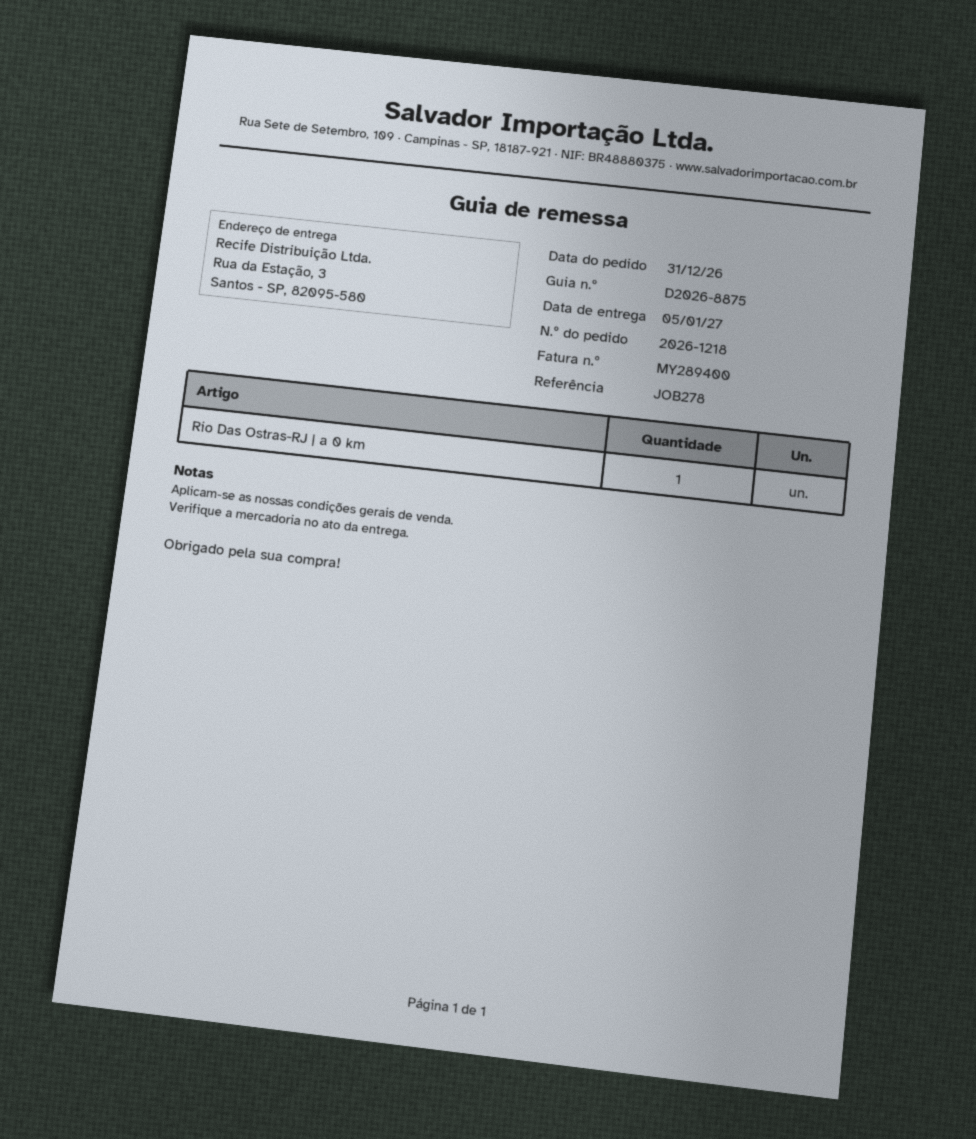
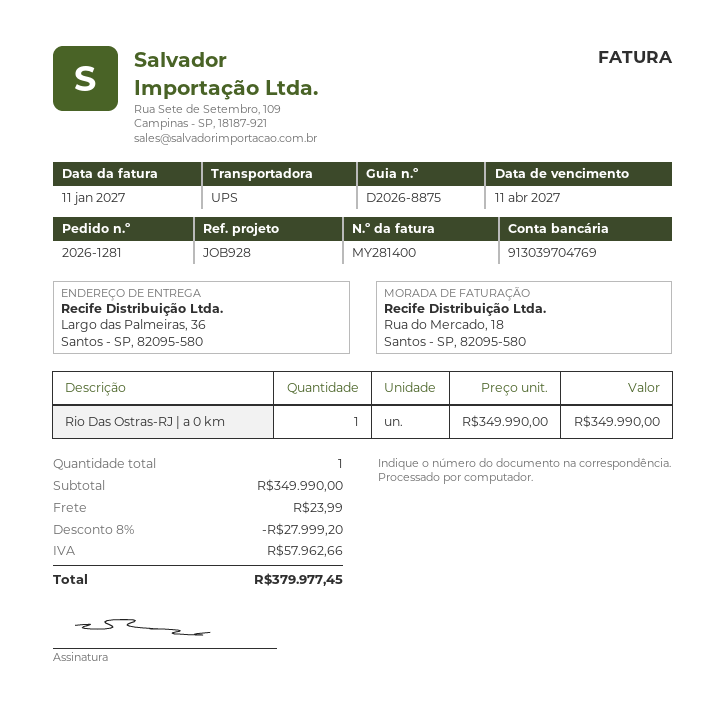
order number: 2026-1218 -> 2026-1281
invoice number: MY289400 -> MY281400
reference: JOB278 -> JOB928
ship to: Rua da Estação, 3, Santos - SP, 82095-580 -> Largo das Palmeiras, 36, Santos - SP, 82095-580

